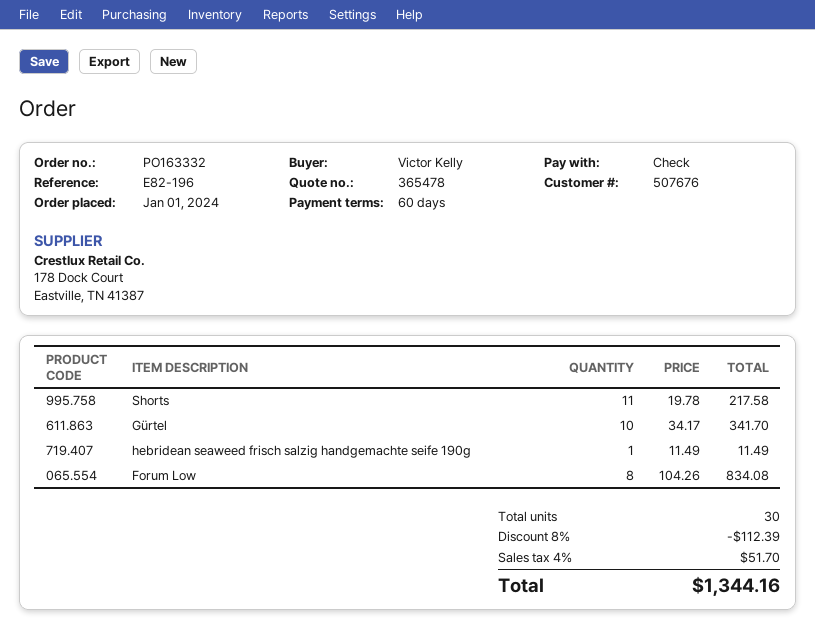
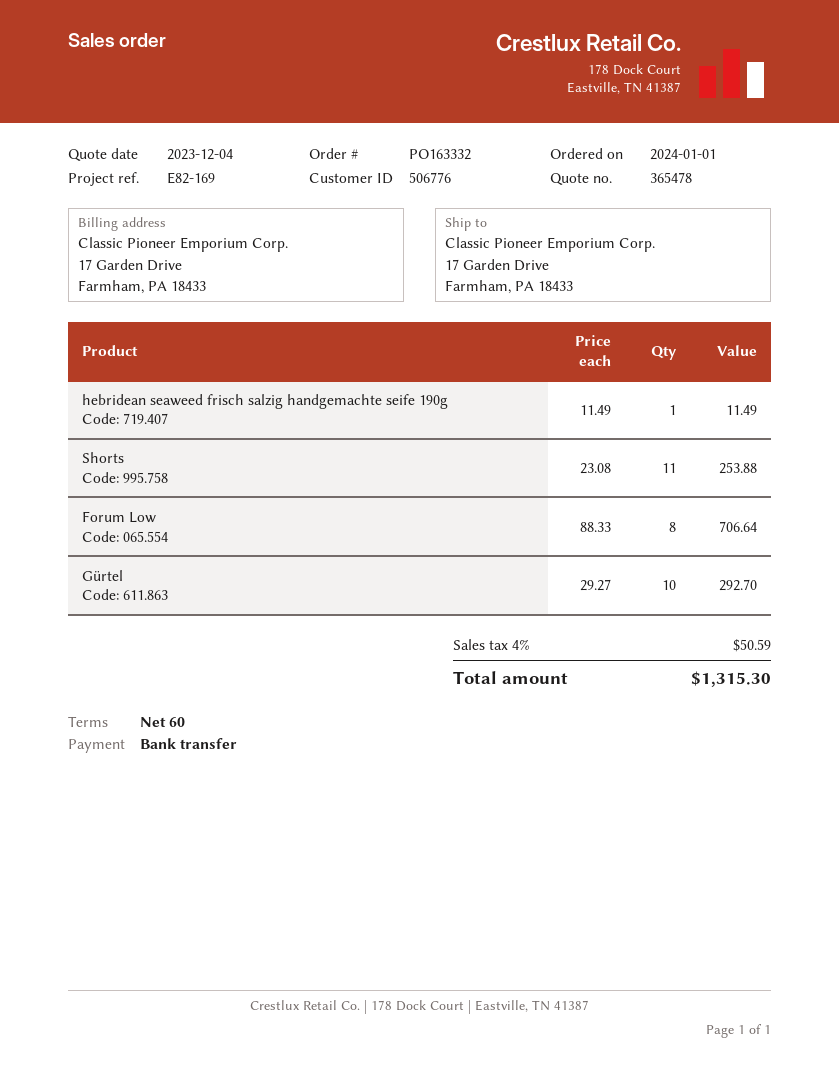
customer number: 507676 -> 506776
reference: E82-196 -> E82-169
payment method: cheque -> bank transfer
Shorts: 11 x 19.78 = 217.58 -> 11 x 23.08 = 253.88
Gürtel: 10 x 34.17 = 341.70 -> 10 x 29.27 = 292.70
Forum Low: 8 x 104.26 = 834.08 -> 8 x 88.33 = 706.64
discount: 8% = 112.39 -> none
tax: 4% = 51.70 -> 4% = 50.59
total: 1344.16 -> 1315.30

